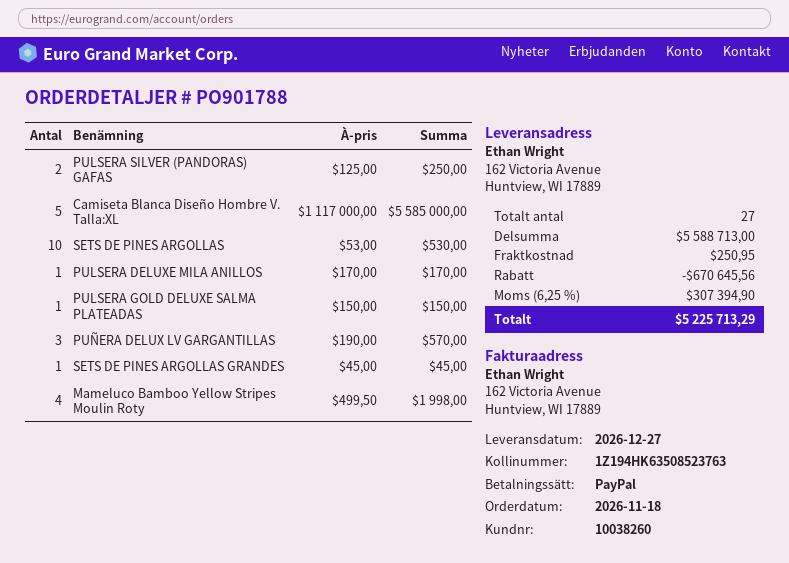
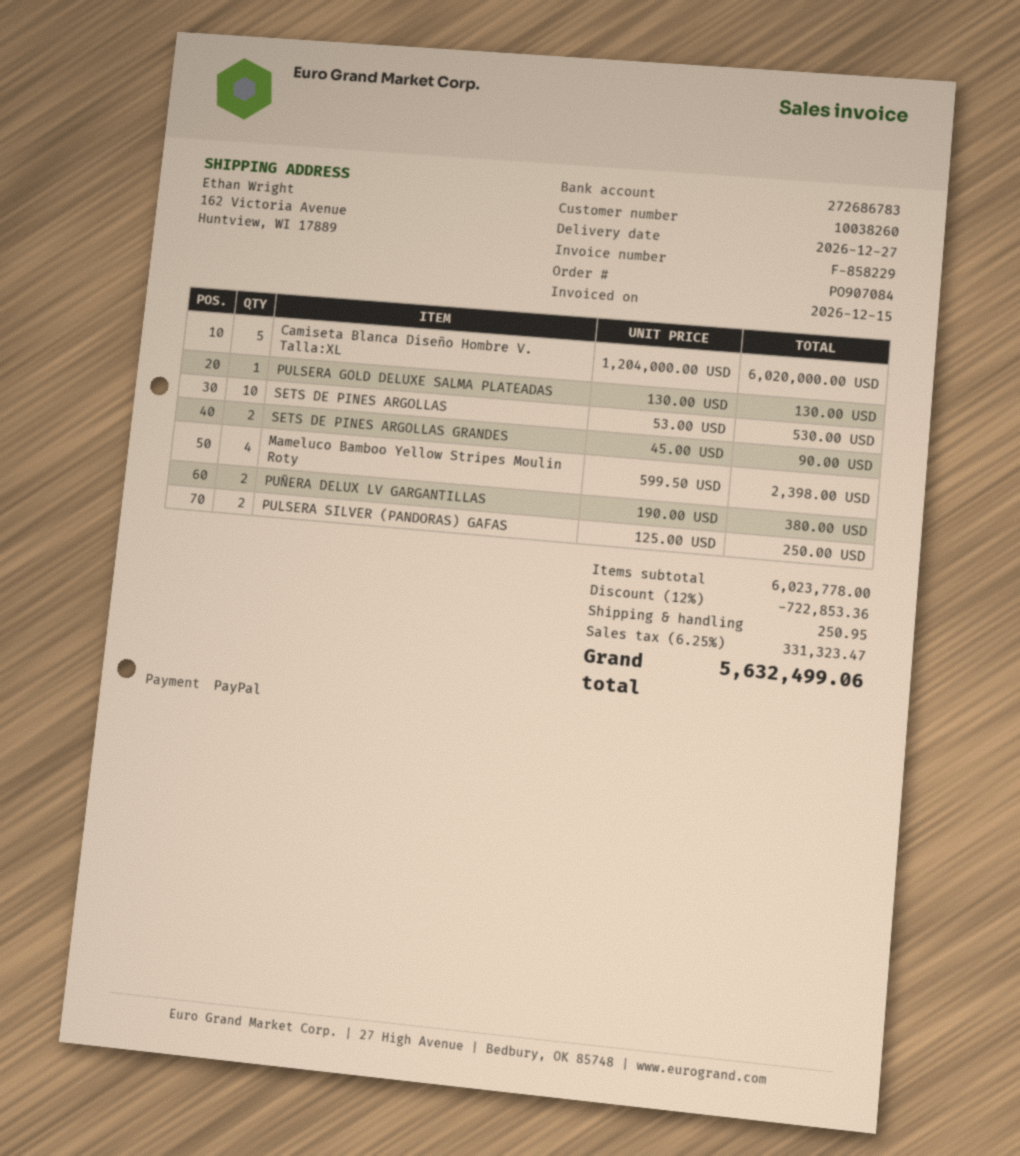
order number: PO901788 -> PO907084
Camiseta Blanca Diseño Hombre V. Talla:XL: 5 x 1117000.00 = 5585000.00 -> 5 x 1204000.00 = 6020000.00
PULSERA DELUXE MILA ANILLOS: 1 x 170.00 = 170.00 -> none
PULSERA GOLD DELUXE SALMA PLATEADAS: 1 x 150.00 = 150.00 -> 1 x 130.00 = 130.00
PUÑERA DELUX LV GARGANTILLAS: 3 x 190.00 = 570.00 -> 2 x 190.00 = 380.00
SETS DE PINES ARGOLLAS GRANDES: 1 x 45.00 = 45.00 -> 2 x 45.00 = 90.00
Mameluco Bamboo Yellow Stripes Moulin Roty: 4 x 499.50 = 1998.00 -> 4 x 599.50 = 2398.00
subtotal: 5588713.00 -> 6023778.00
discount: 670645.56 -> 722853.36
tax: 6.25% = 307394.90 -> 6.25% = 331323.47
total: 5225713.29 -> 5632499.06

